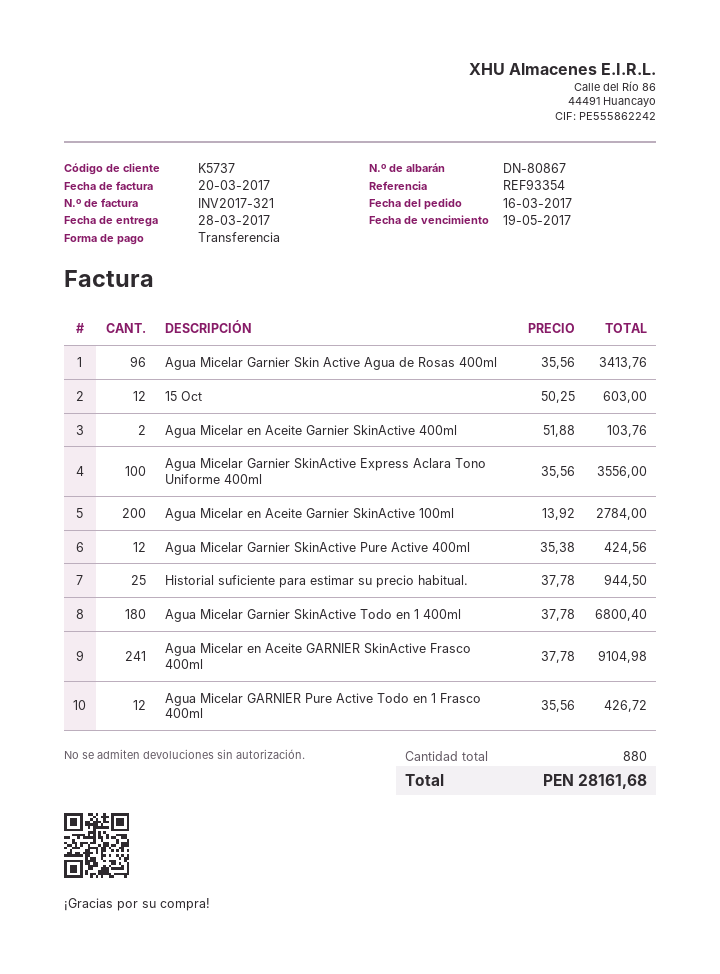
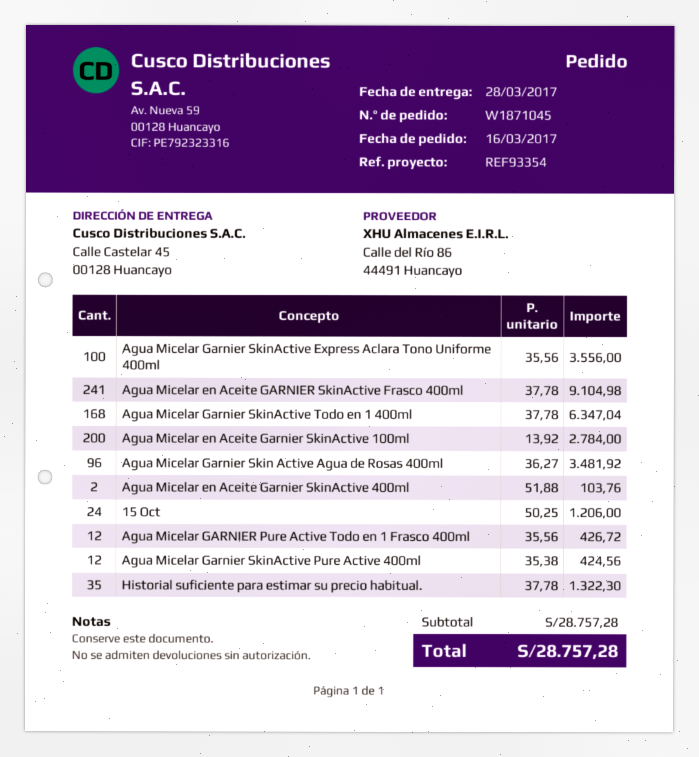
Agua Micelar Garnier Skin Active Agua de Rosas 400ml: 96 x 35.56 = 3413.76 -> 96 x 36.27 = 3481.92
15 Oct: 12 x 50.25 = 603.00 -> 24 x 50.25 = 1206.00
Historial suficiente para estimar su precio habitual.: 25 x 37.78 = 944.50 -> 35 x 37.78 = 1322.30
Agua Micelar Garnier SkinActive Todo en 1 400ml: 180 x 37.78 = 6800.40 -> 168 x 37.78 = 6347.04
total: 28161.68 -> 28757.28

